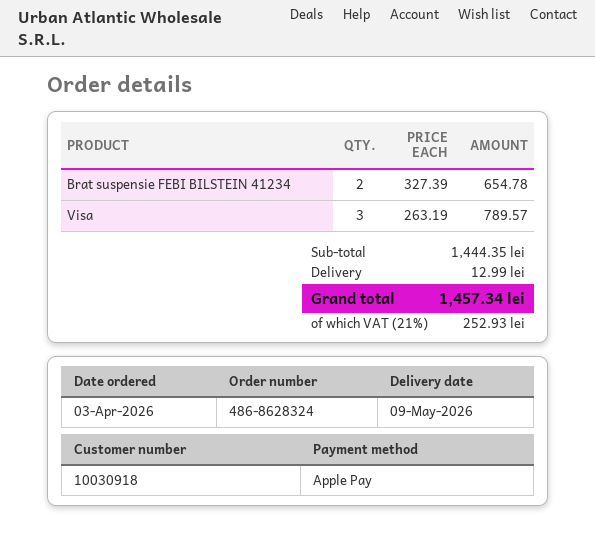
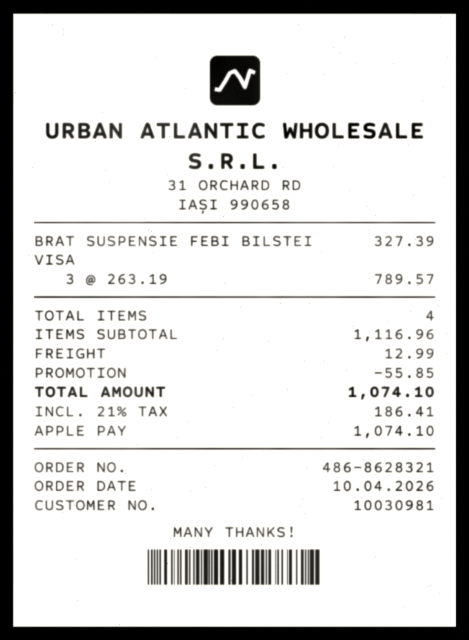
order number: 486-8628324 -> 486-8628321
order date: 2026-04-03 -> 2026-04-10
customer number: 10030918 -> 10030981
Brat suspensie FEBI BILSTEIN 41234: 2 x 327.39 = 654.78 -> 1 x 327.39 = 327.39
subtotal: 1444.35 -> 1116.96
discount: none -> 55.85
tax: 21% = 252.93 -> 21% = 186.41
total: 1457.34 -> 1074.10

